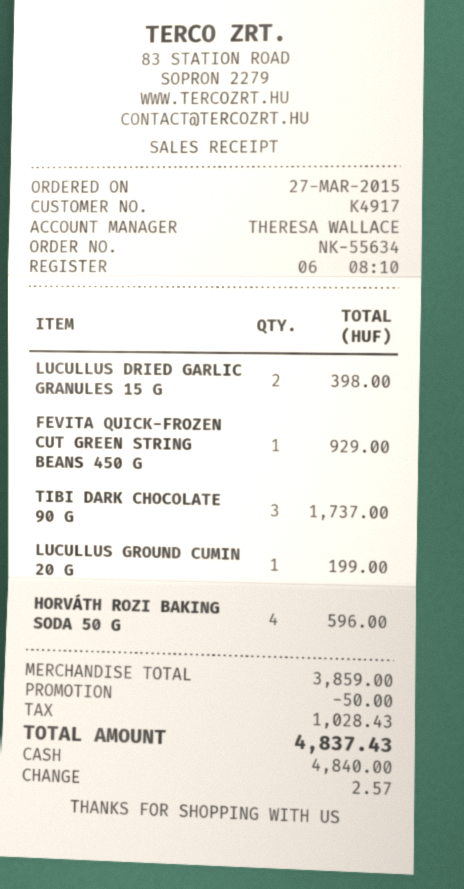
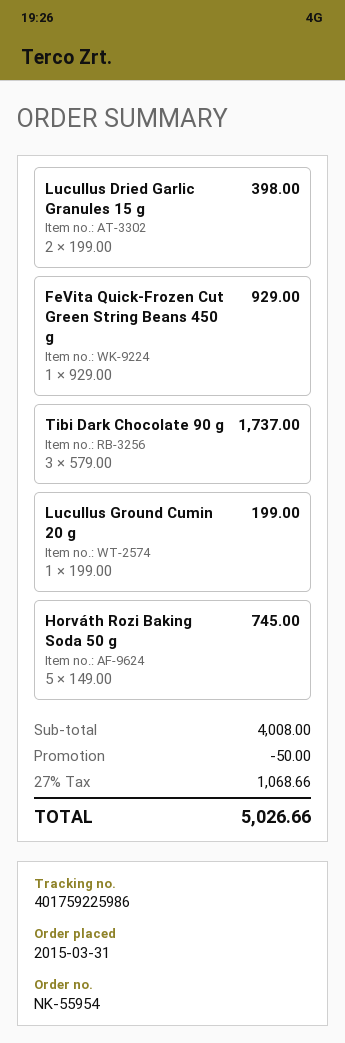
order number: NK-55634 -> NK-55954
order date: 2015-03-27 -> 2015-03-31
HORVÁTH ROZI BAKING SODA 50 G: 4 for 596.00 -> 5 for 745.00
subtotal: 3859.00 -> 4008.00
tax: 1028.43 -> 1068.66
total: 4837.43 -> 5026.66

